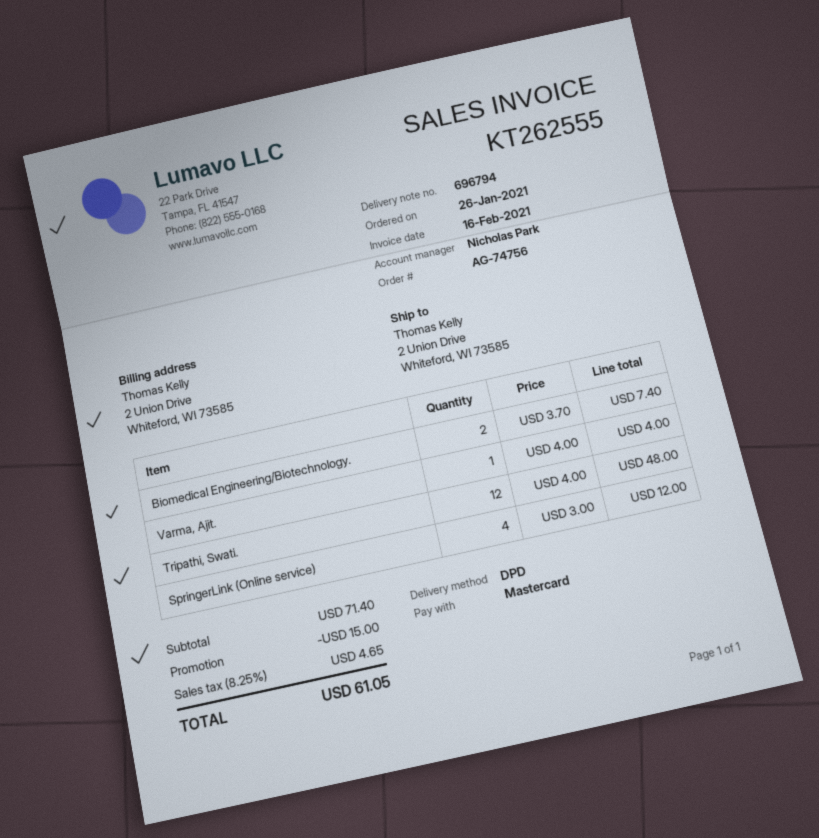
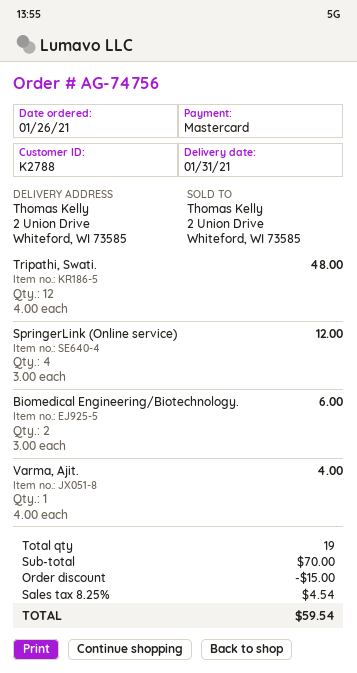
Biomedical Engineering/Biotechnology.: 2 x 3.70 = 7.40 -> 2 x 3.00 = 6.00
subtotal: 71.40 -> 70.00
tax: 8.25% = 4.65 -> 8.25% = 4.54
total: 61.05 -> 59.54

